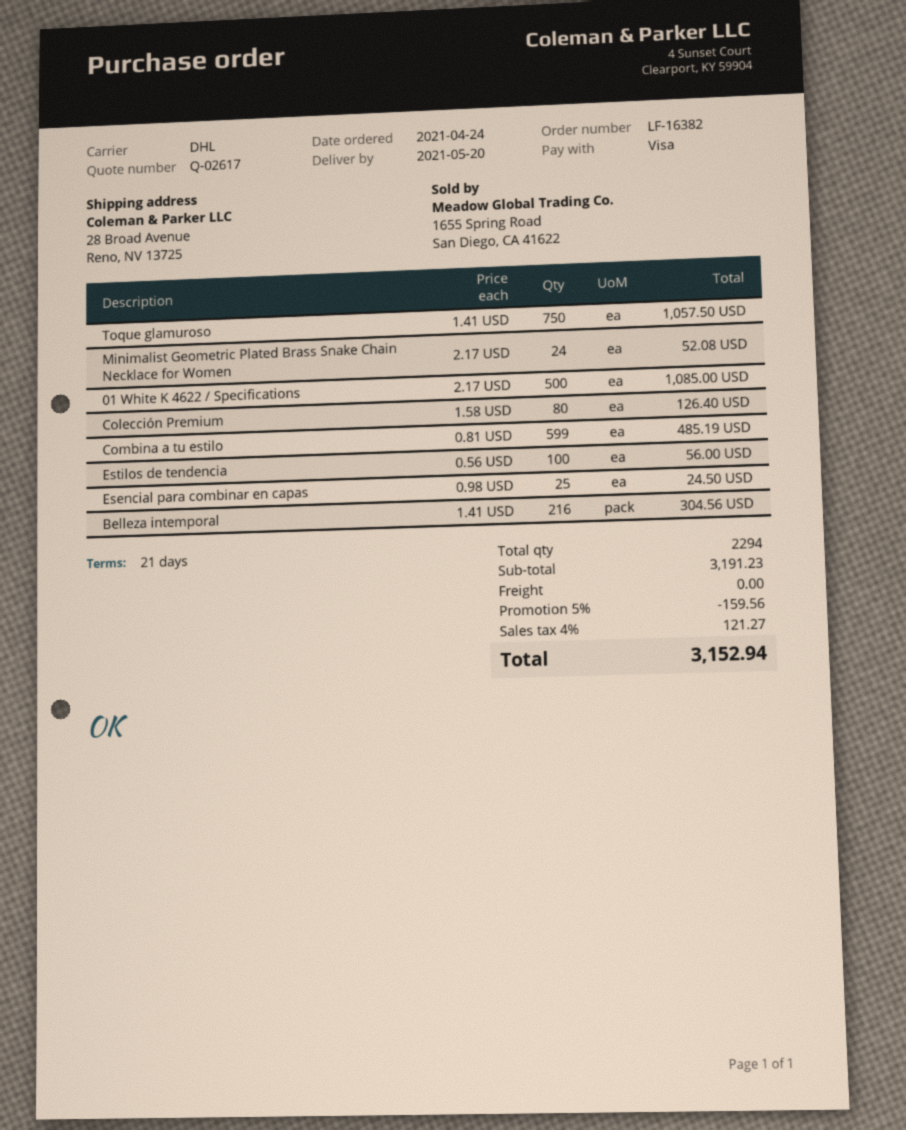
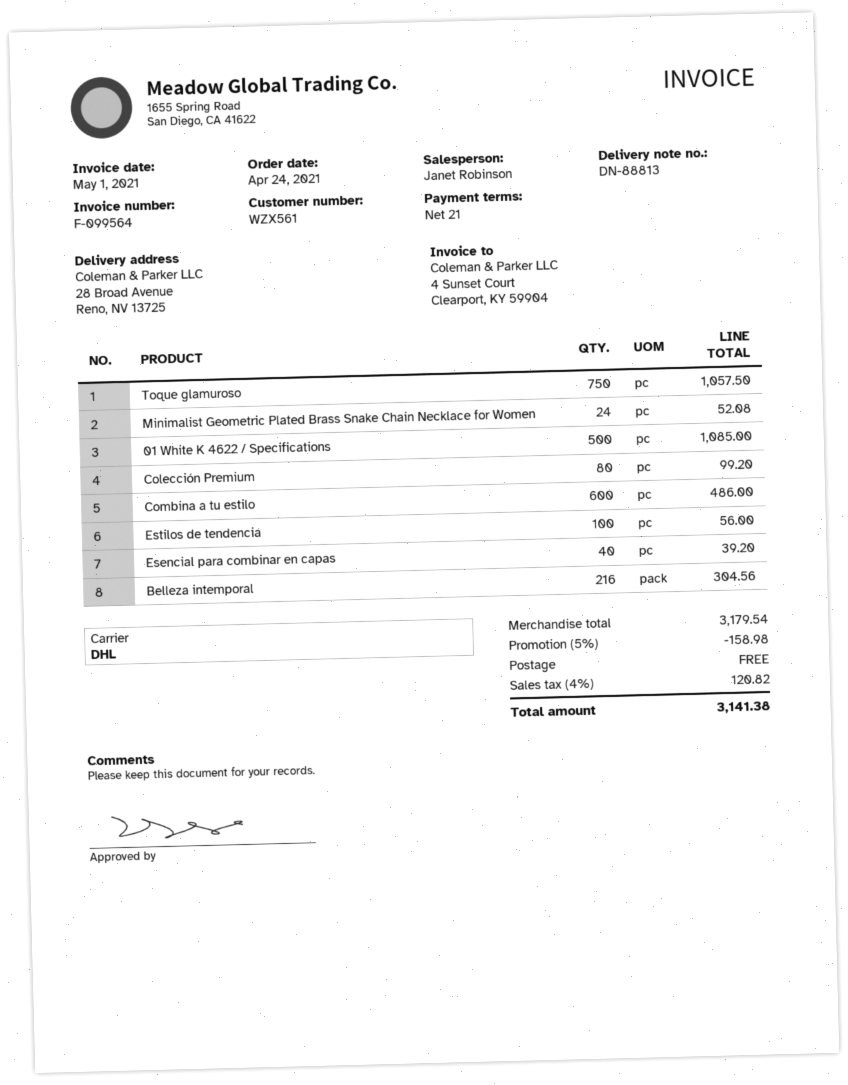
Colección Premium: 80 for 126.40 -> 80 for 99.20
Combina a tu estilo: 599 for 485.19 -> 600 for 486.00
Esencial para combinar en capas: 25 for 24.50 -> 40 for 39.20
subtotal: 3191.23 -> 3179.54
discount: 5% = 159.56 -> 5% = 158.98
tax: 4% = 121.27 -> 4% = 120.82
total: 3152.94 -> 3141.38

